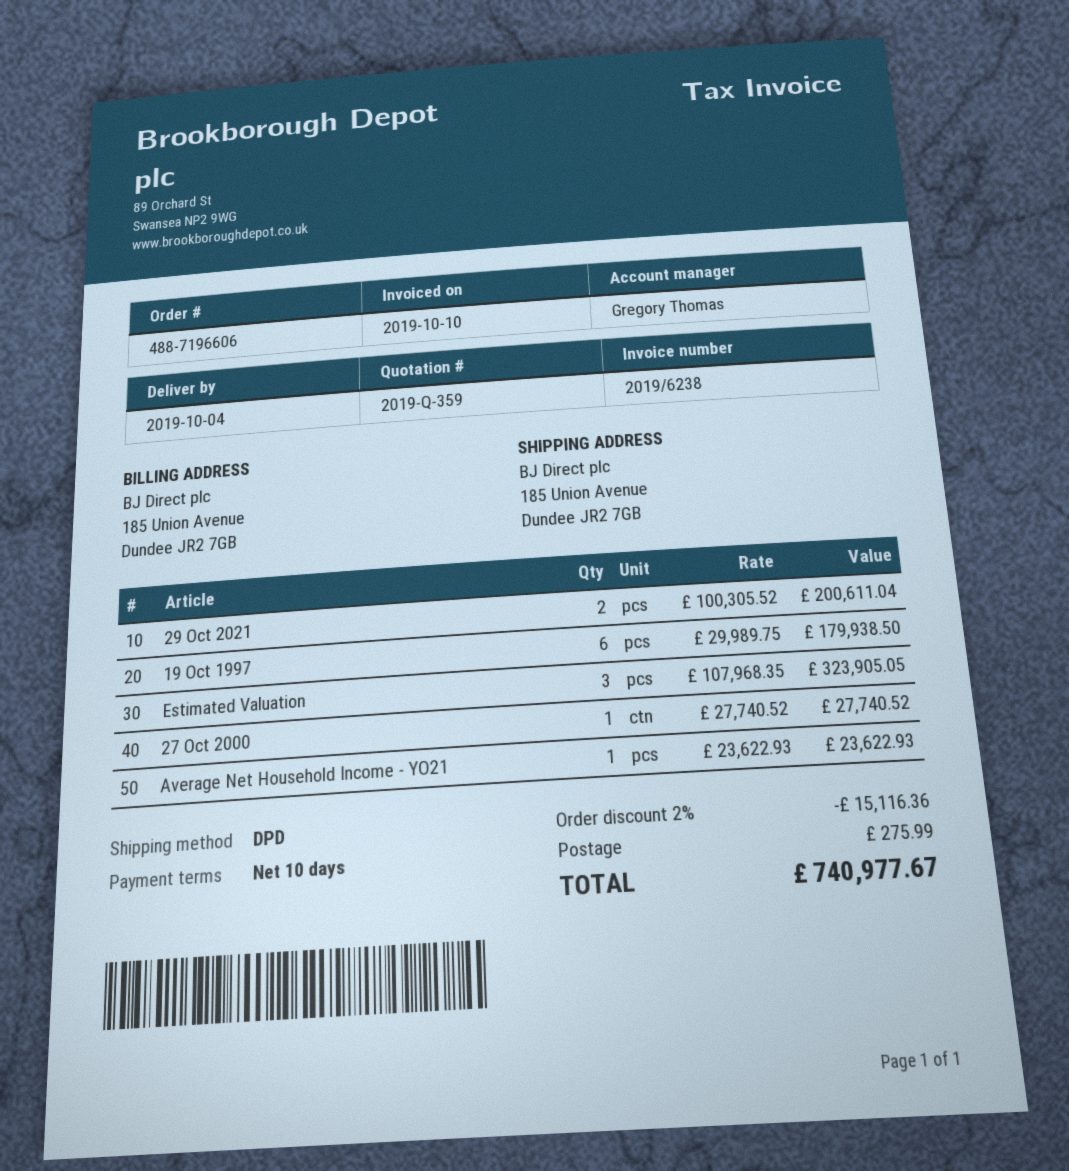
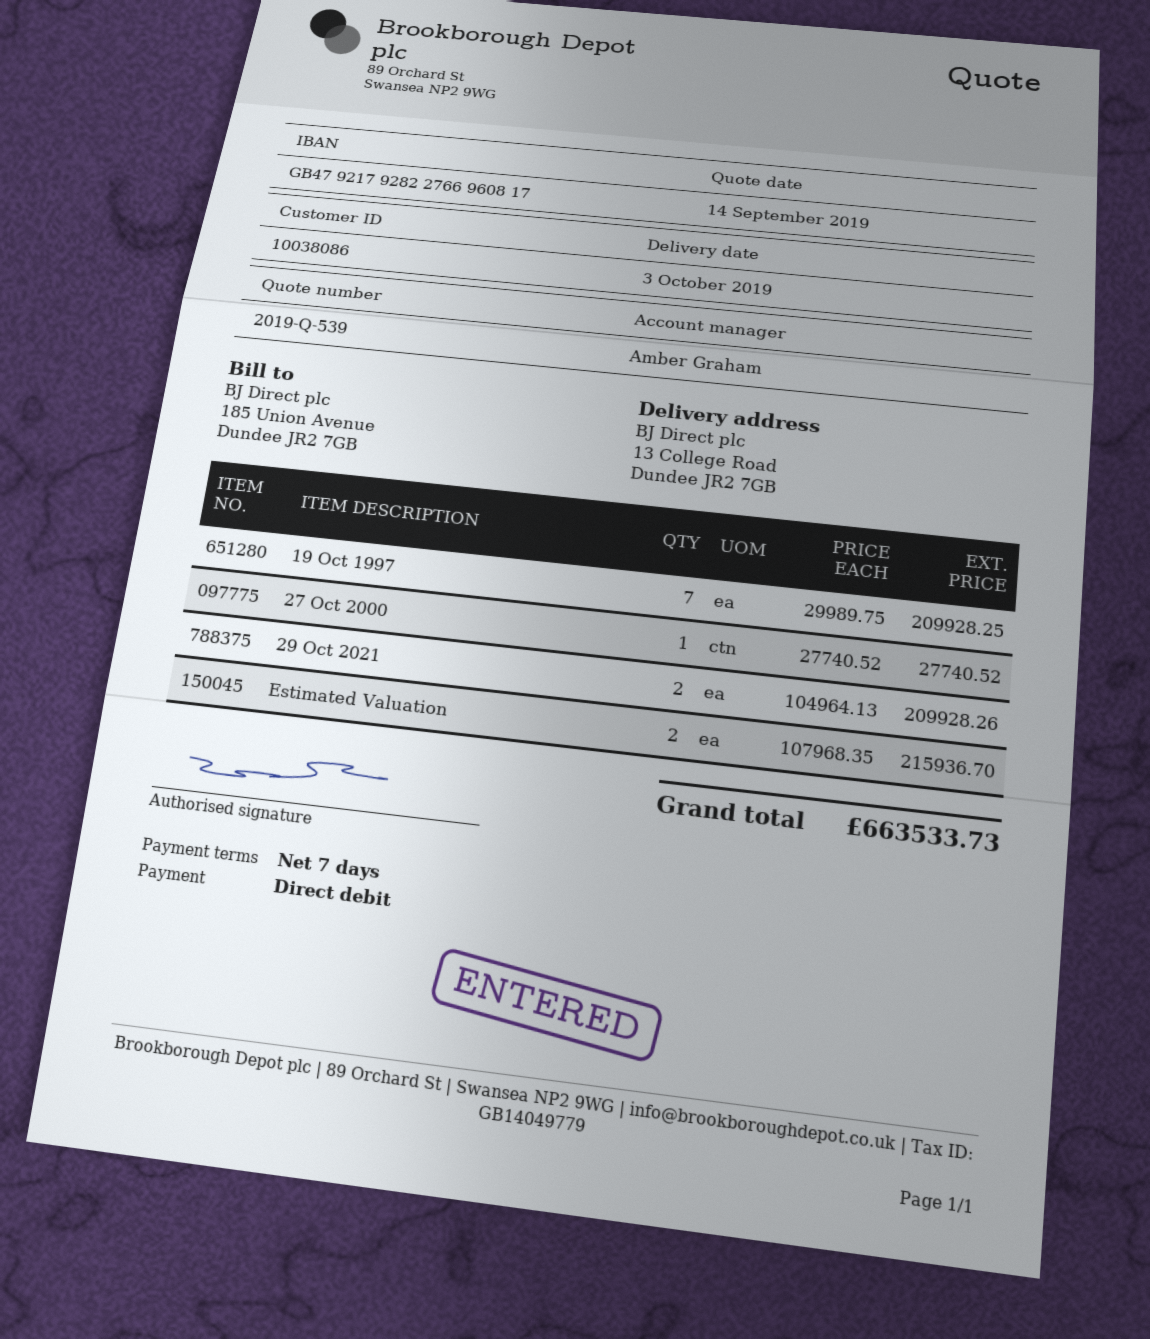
quote number: 2019-Q-359 -> 2019-Q-539
delivery date: 2019-10-04 -> 2019-10-03
payment terms: 10 days -> 7 days
sales rep: Gregory Thomas -> Amber Graham
ship to: 185 Union Avenue, Dundee JR2 7GB -> 13 College Road, Dundee JR2 7GB
29 Oct 2021: 2 x 100305.52 = 200611.04 -> 2 x 104964.13 = 209928.26
19 Oct 1997: 6 x 29989.75 = 179938.50 -> 7 x 29989.75 = 209928.25
Estimated Valuation: 3 x 107968.35 = 323905.05 -> 2 x 107968.35 = 215936.70
Average Net Household Income - YO21: 1 x 23622.93 = 23622.93 -> none
discount: 2% = 15116.36 -> none
shipping: 275.99 -> none
total: 740977.67 -> 663533.73

